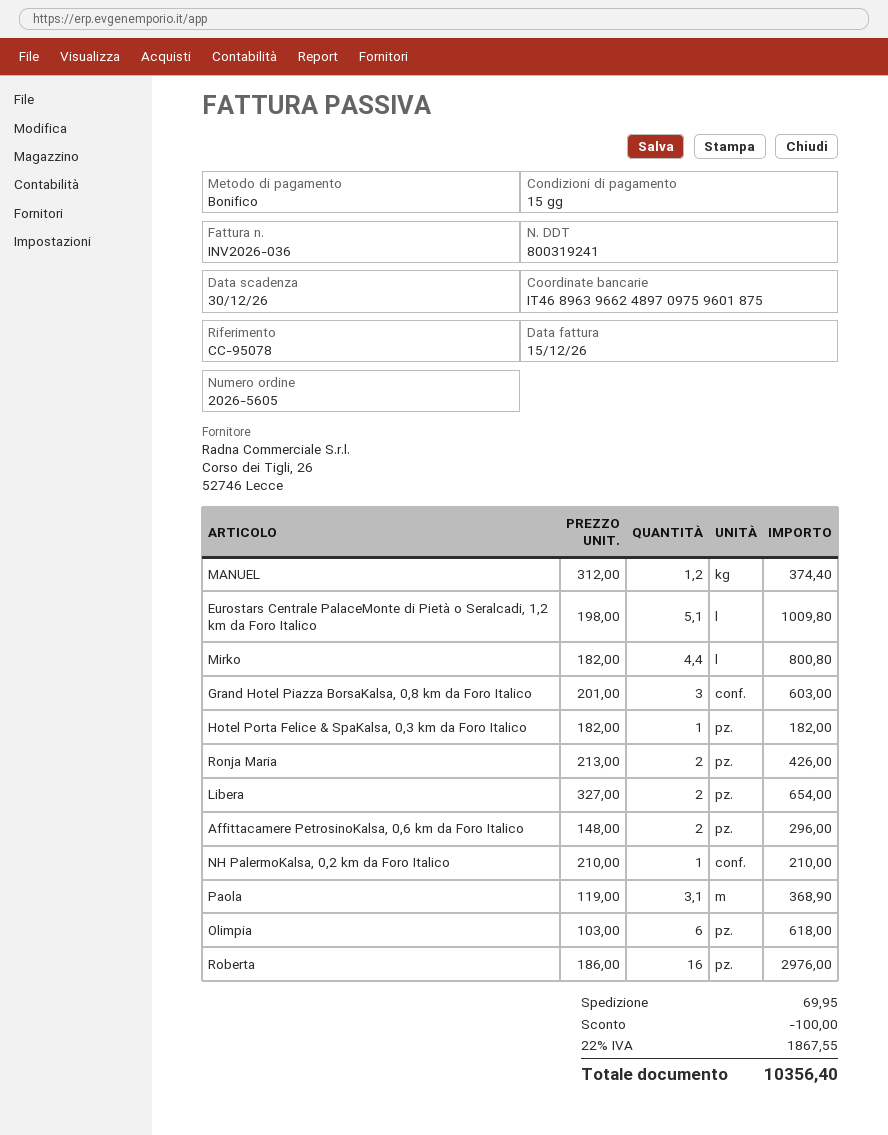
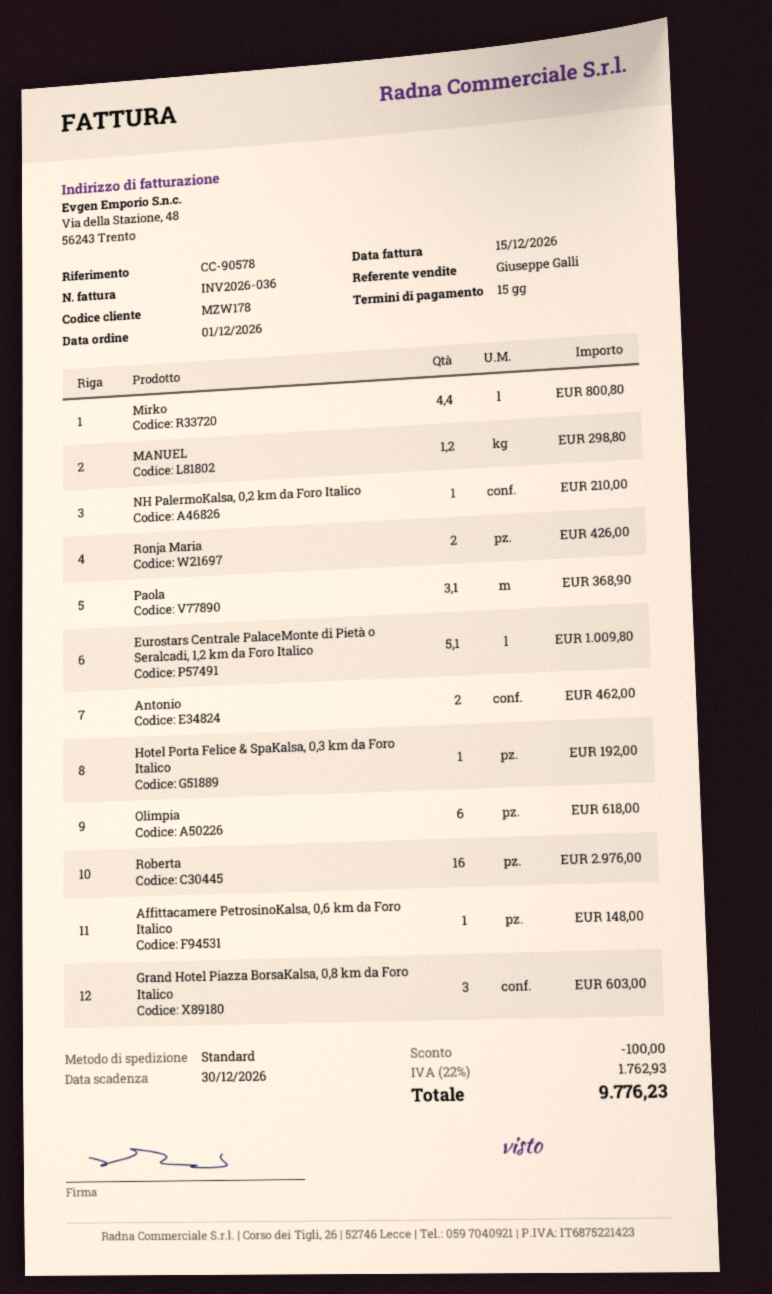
reference: CC-95078 -> CC-90578
MANUEL: 1.2 for 374.40 -> 1.2 for 298.80
Hotel Porta Felice & SpaKalsa, 0,3 km da Foro Italico: 1 for 182.00 -> 1 for 192.00
Libera: 2 for 654.00 -> none
Affittacamere PetrosinoKalsa, 0,6 km da Foro Italico: 2 for 296.00 -> 1 for 148.00
Antonio: none -> 2 for 462.00
shipping: 69.95 -> none
tax: 22% = 1867.55 -> 22% = 1762.93
total: 10356.40 -> 9776.23

